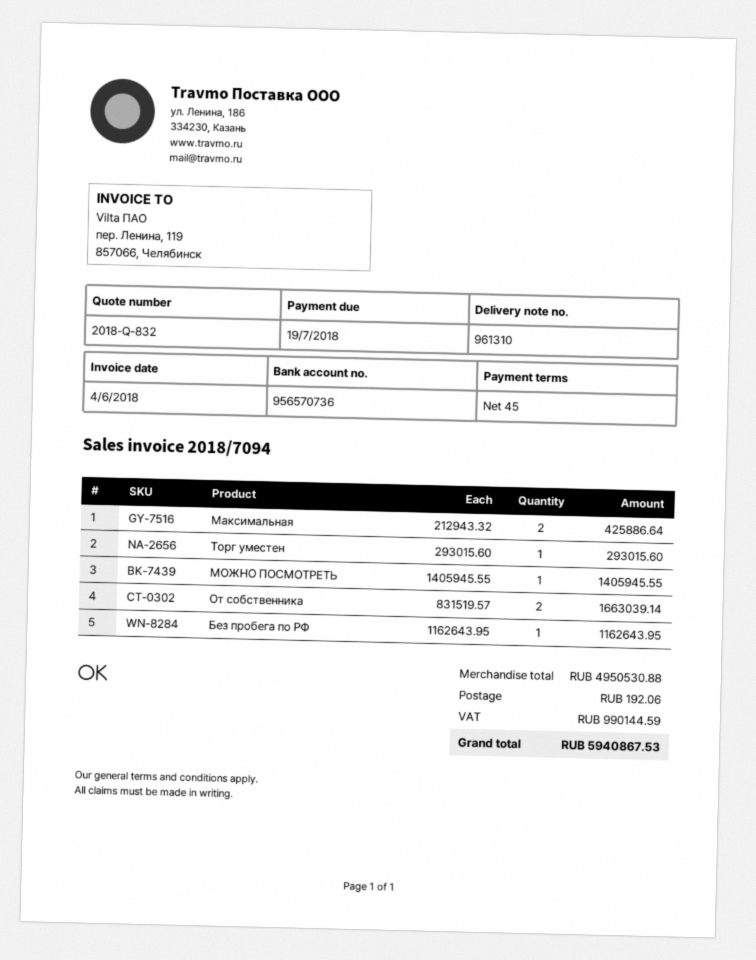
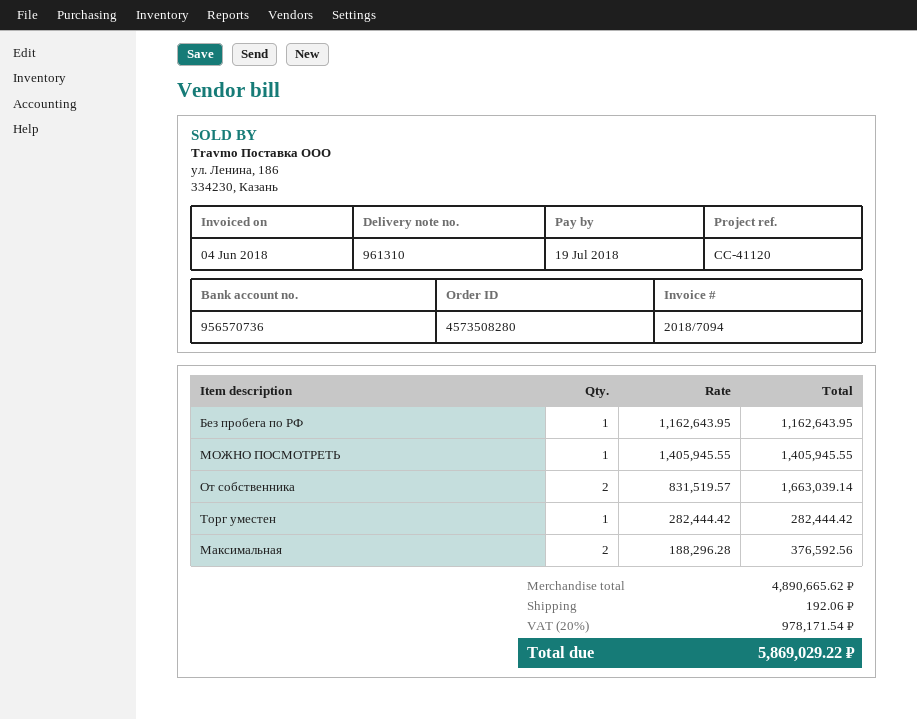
Максимальная: 2 x 212943.32 = 425886.64 -> 2 x 188296.28 = 376592.56
Торг уместен: 1 x 293015.60 = 293015.60 -> 1 x 282444.42 = 282444.42
subtotal: 4950530.88 -> 4890665.62
tax: 990144.59 -> 978171.54
total: 5940867.53 -> 5869029.22

